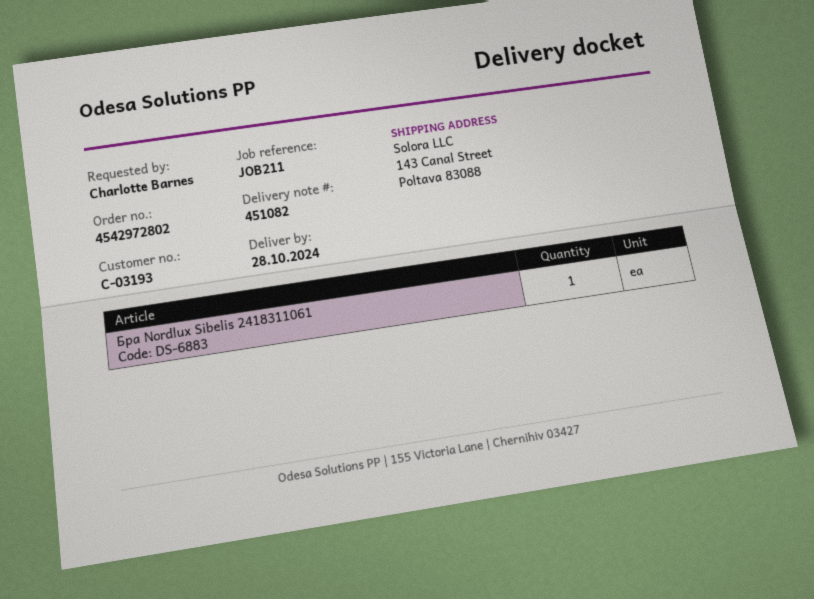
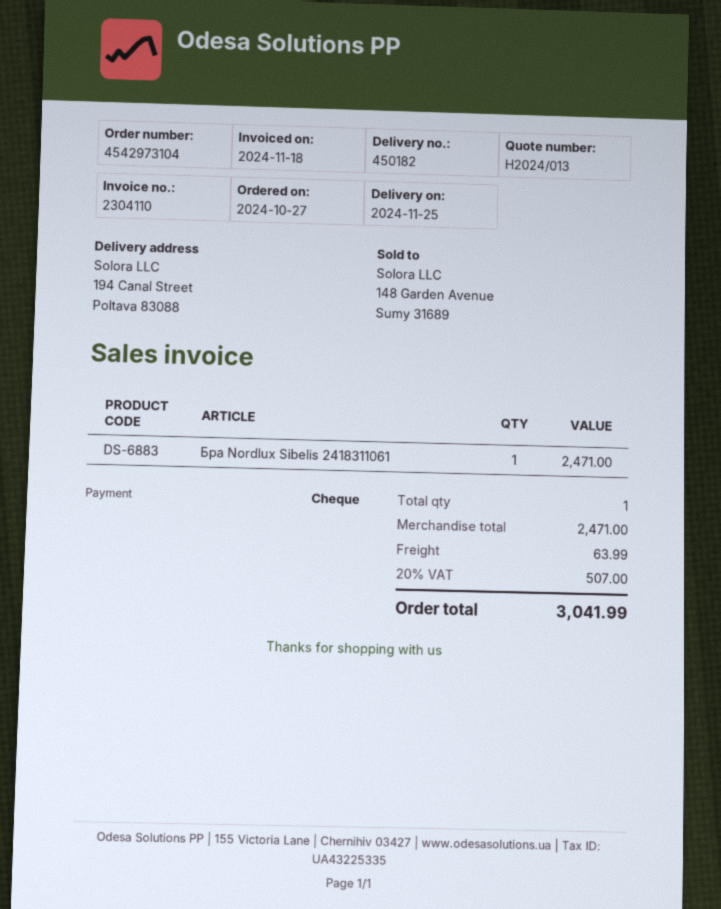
order number: 4542972802 -> 4542973104
delivery note number: 451082 -> 450182
delivery date: 2024-10-28 -> 2024-11-25
ship to: 143 Canal Street, Poltava 83088 -> 194 Canal Street, Poltava 83088

